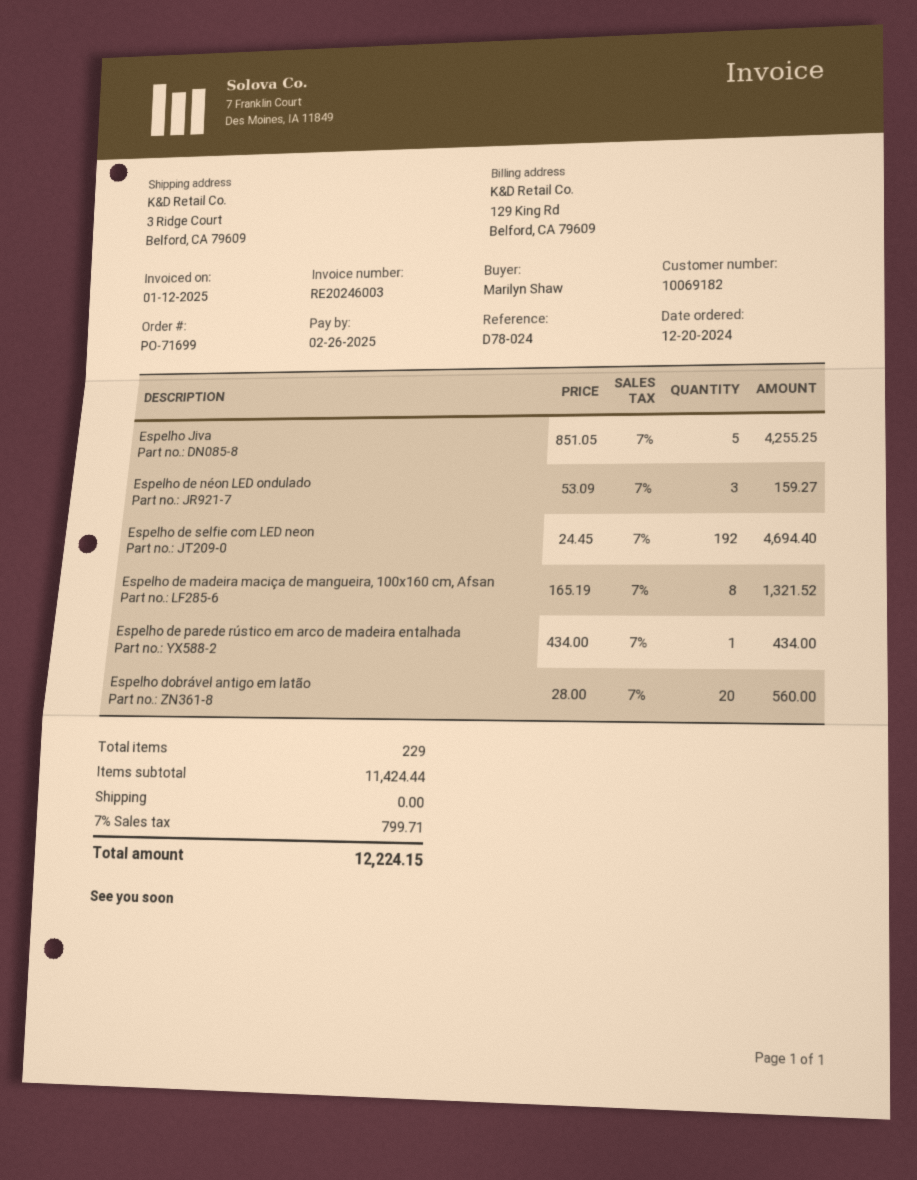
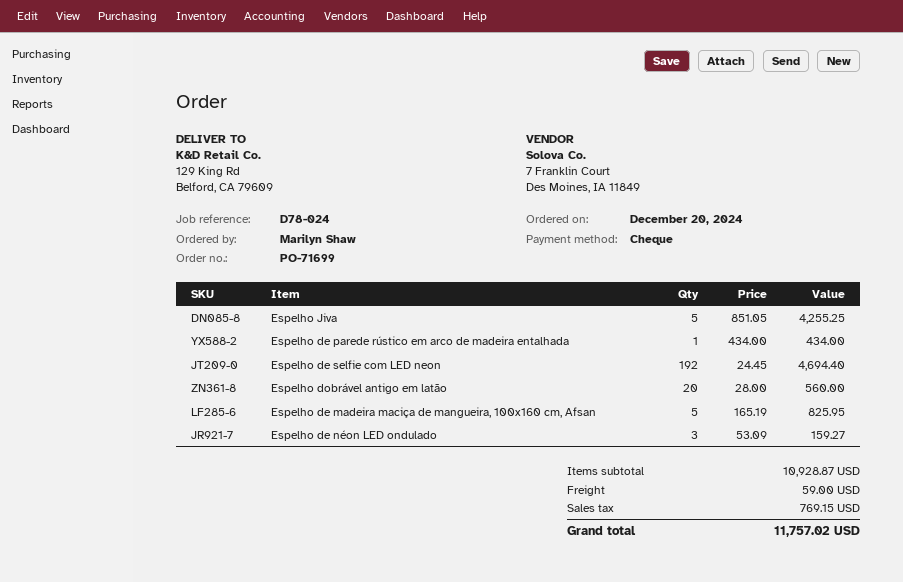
ship to: 3 Ridge Court, Belford, CA 79609 -> 129 King Rd, Belford, CA 79609
Espelho de madeira maciça de mangueira, 100x160 cm, Afsan: 8 x 165.19 = 1321.52 -> 5 x 165.19 = 825.95
subtotal: 11424.44 -> 10928.87
shipping: 0.00 -> 59.00
tax: 799.71 -> 769.15
total: 12224.15 -> 11757.02

